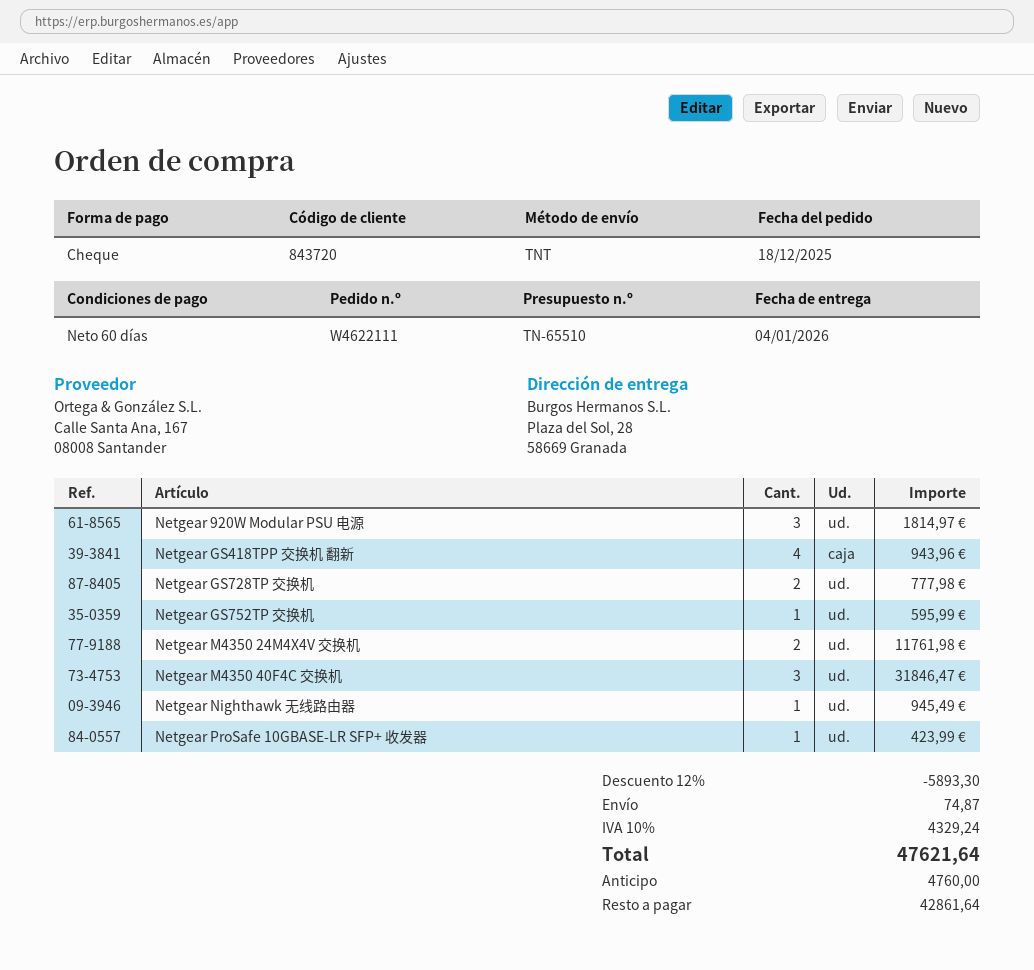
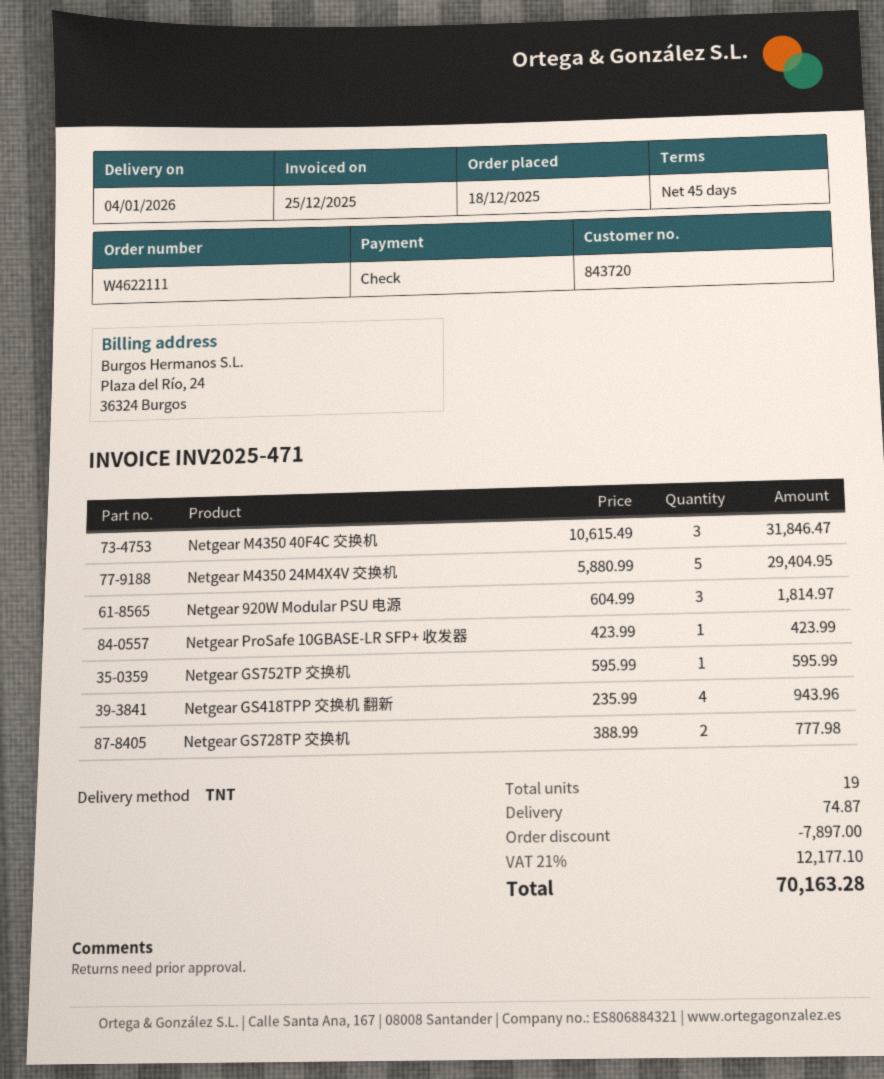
payment terms: 60 days -> 45 days
Netgear M4350 24M4X4V 交换机: 2 for 11761.98 -> 5 for 29404.95
Netgear Nighthawk 无线路由器: 1 for 945.49 -> none
discount: 5893.30 -> 7897.00
tax: 10% = 4329.24 -> 21% = 12177.10
total: 47621.64 -> 70163.28

